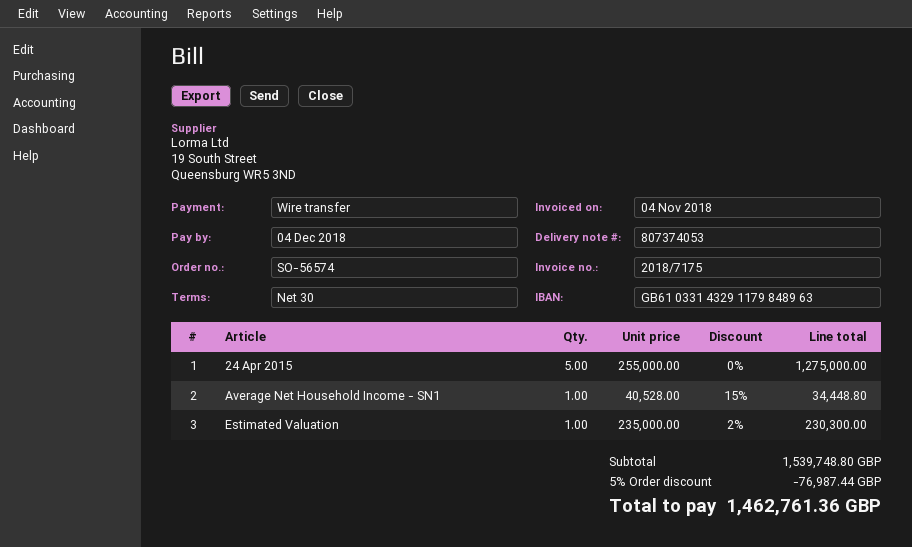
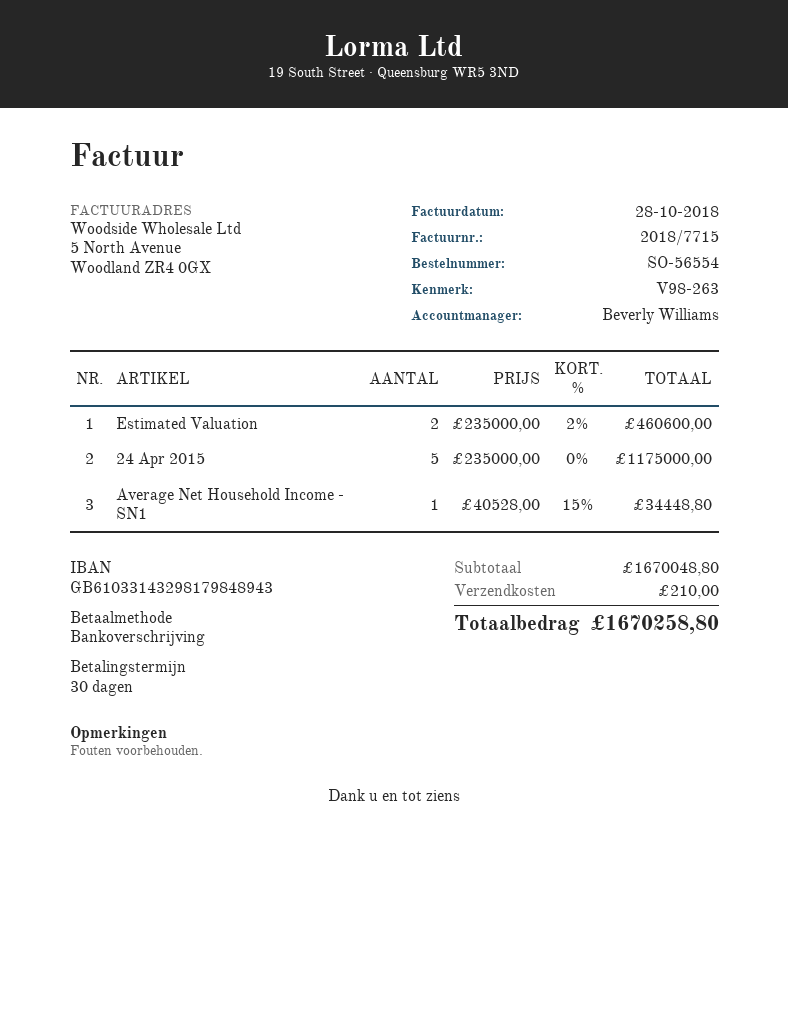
order number: SO-56574 -> SO-56554
invoice number: 2018/7175 -> 2018/7715
invoice date: 2018-11-04 -> 2018-10-28
bank account: GB61033143291179848963 -> GB61033143298179848943
24 Apr 2015: 5 x 255000.00 = 1275000.00 -> 5 x 235000.00 = 1175000.00
Estimated Valuation: 1 x 235000.00 - 2% = 230300.00 -> 2 x 235000.00 - 2% = 460600.00
subtotal: 1539748.80 -> 1670048.80
discount: 5% = 76987.44 -> none
shipping: none -> 210.00
total: 1462761.36 -> 1670258.80

